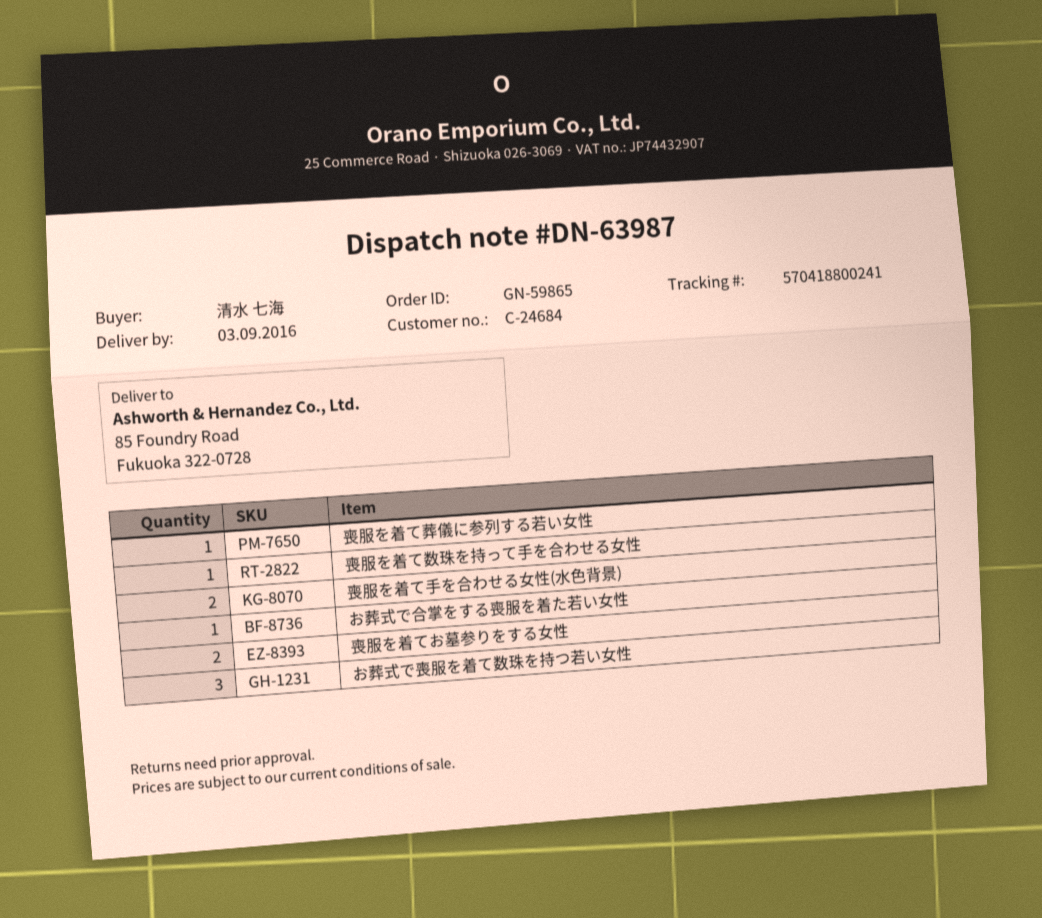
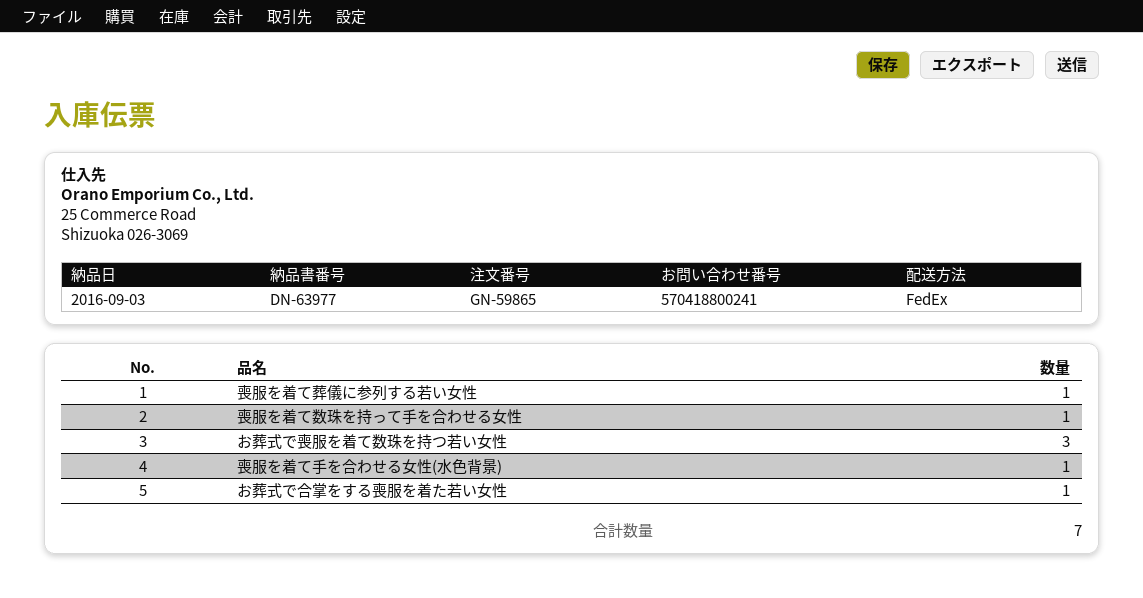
delivery note number: DN-63987 -> DN-63977
喪服を着て手を合わせる女性(水色背景): 2 -> 1
喪服を着てお墓参りをする女性: 2 -> none

